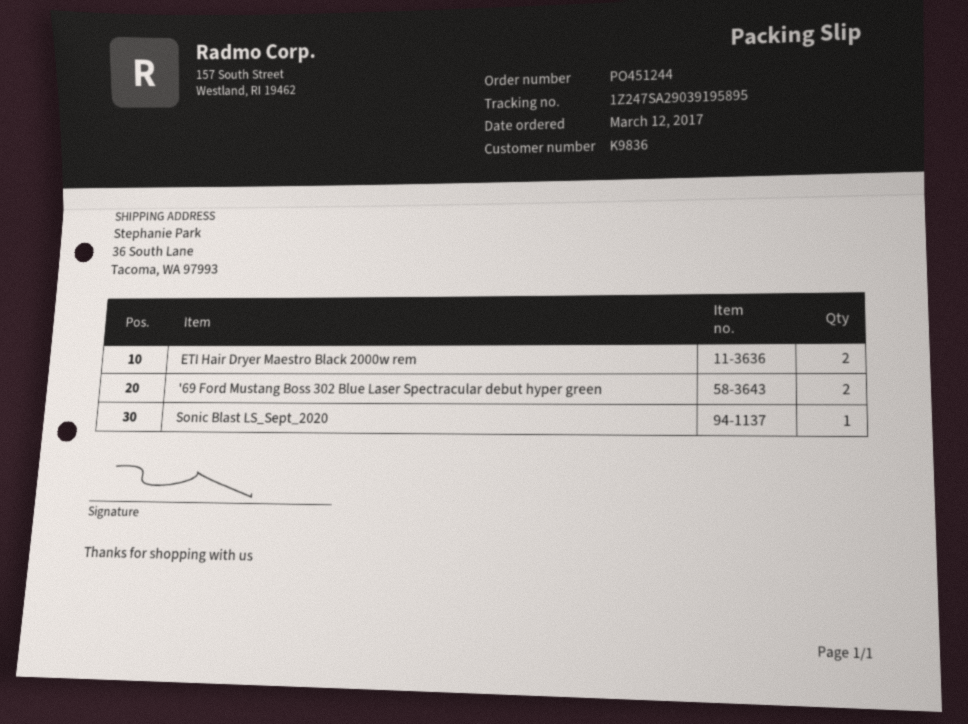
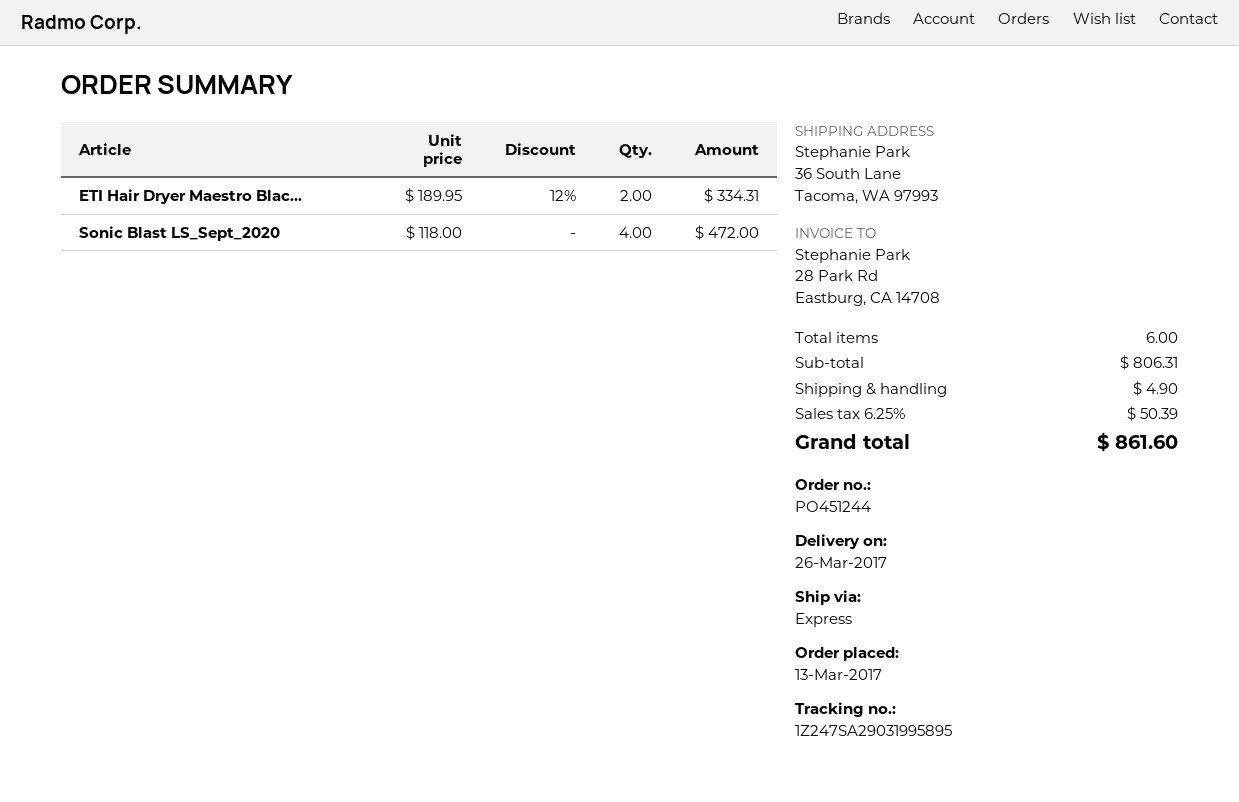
order date: 2017-03-12 -> 2017-03-13
tracking number: 1Z247SA29039195895 -> 1Z247SA29031995895
'69 Ford Mustang Boss 302 Blue Laser Spectracular debut hyper green: 2 -> none
Sonic Blast LS_Sept_2020: 1 -> 4

